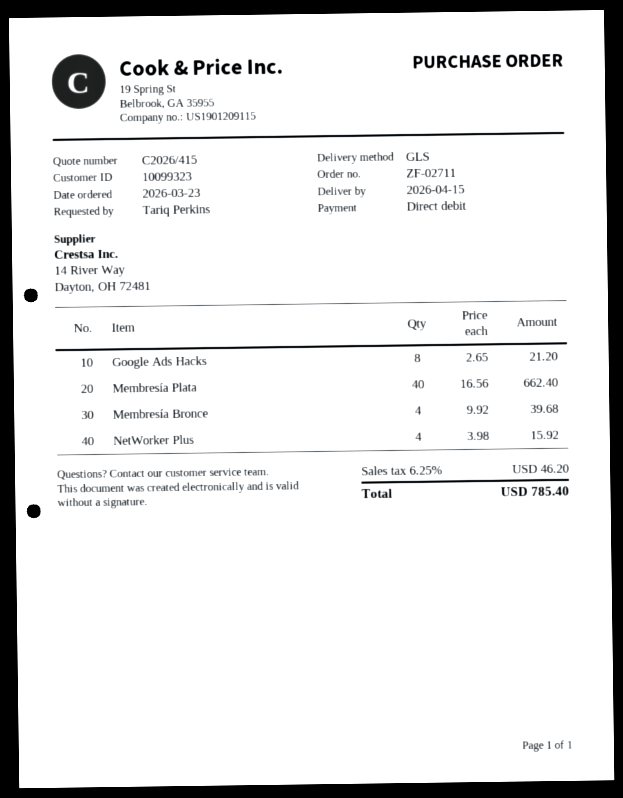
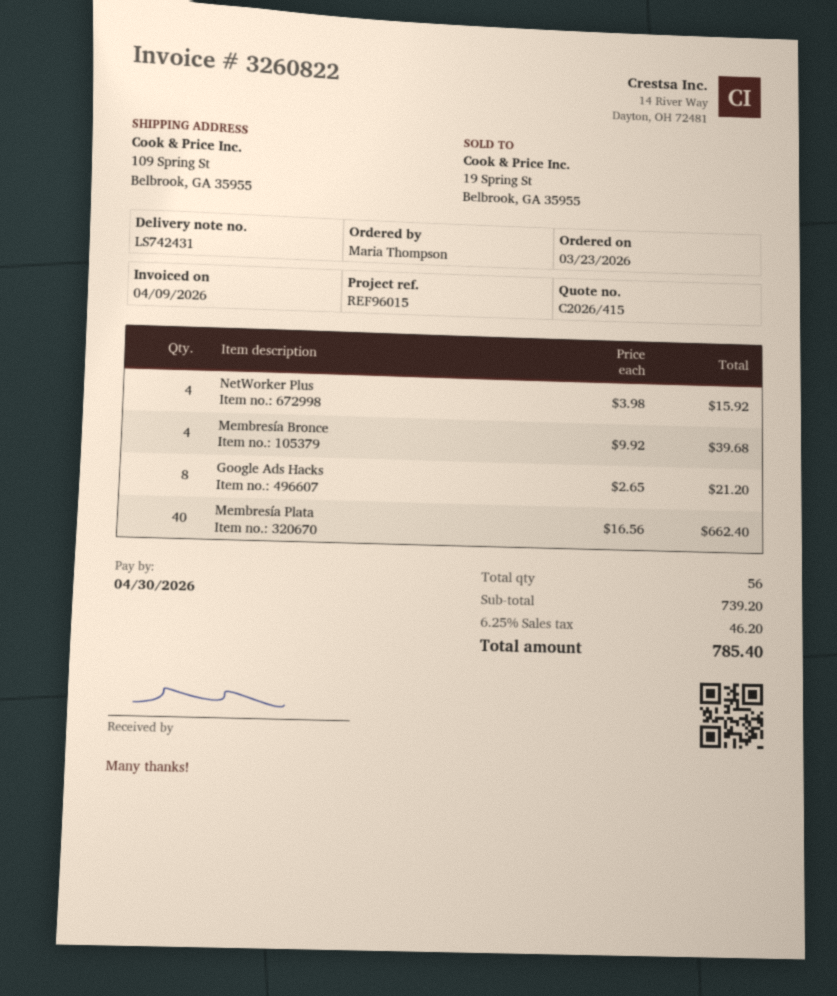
ordered by: Tariq Perkins -> Maria Thompson

